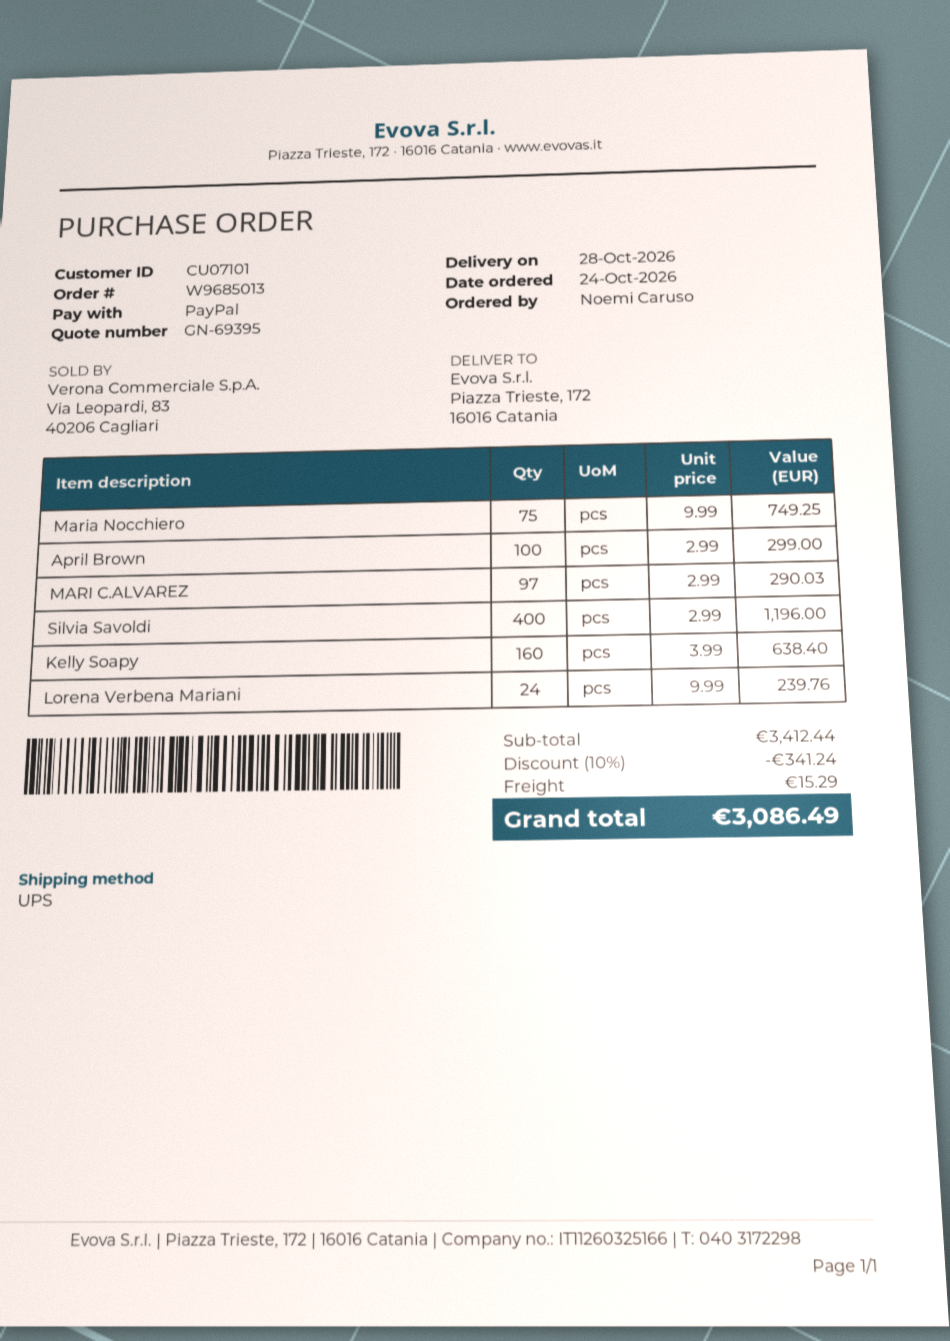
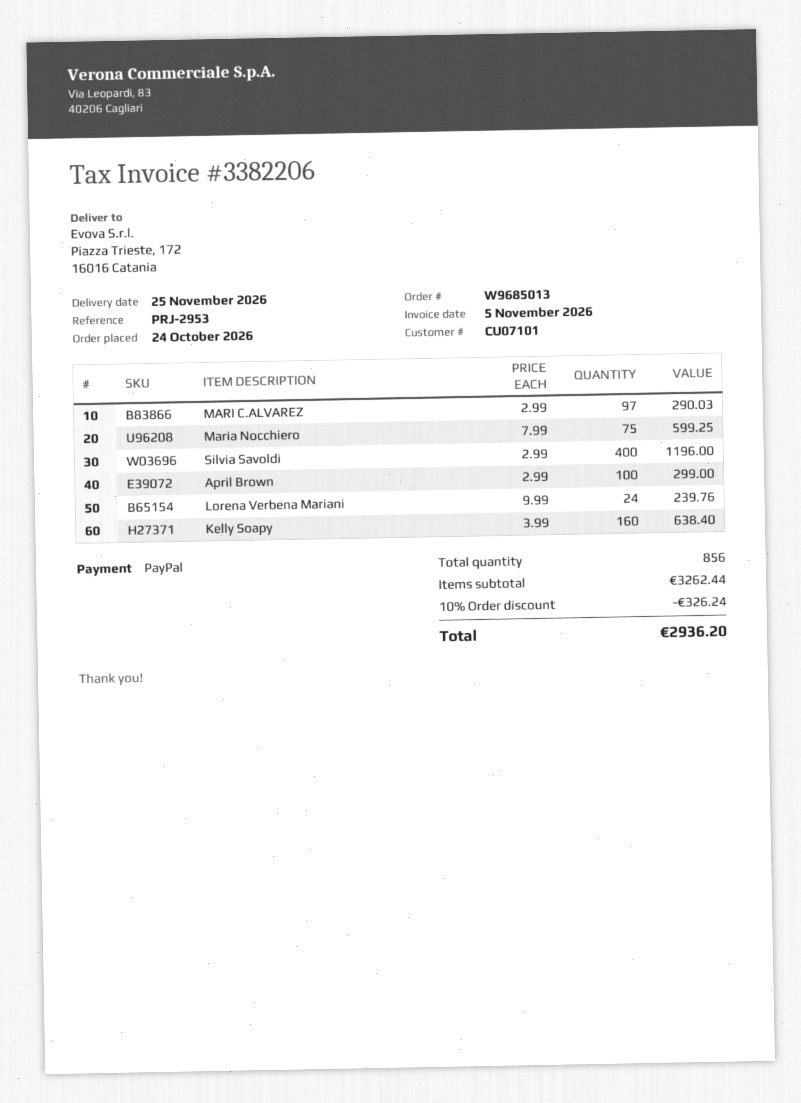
delivery date: 2026-10-28 -> 2026-11-25
Maria Nocchiero: 75 x 9.99 = 749.25 -> 75 x 7.99 = 599.25
subtotal: 3412.44 -> 3262.44
discount: 10% = 341.24 -> 10% = 326.24
shipping: 15.29 -> none
total: 3086.49 -> 2936.20

